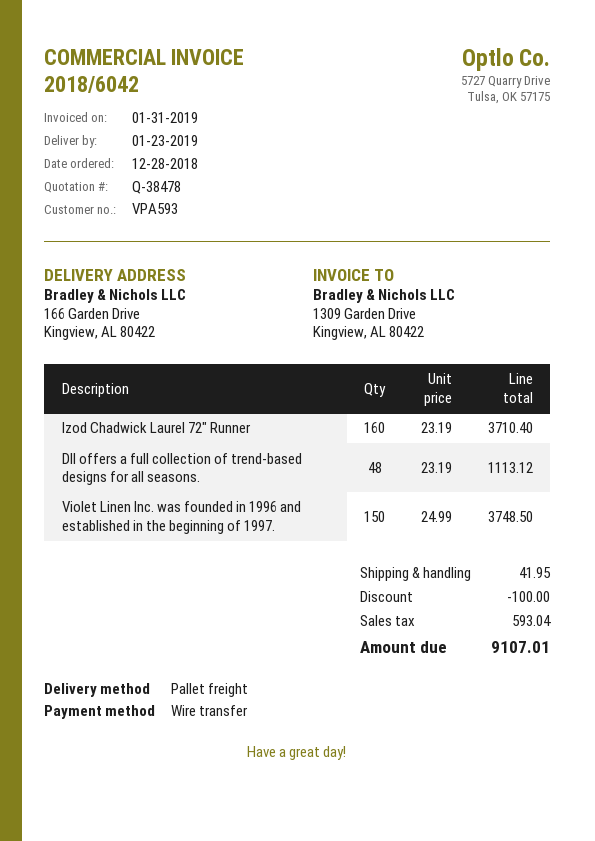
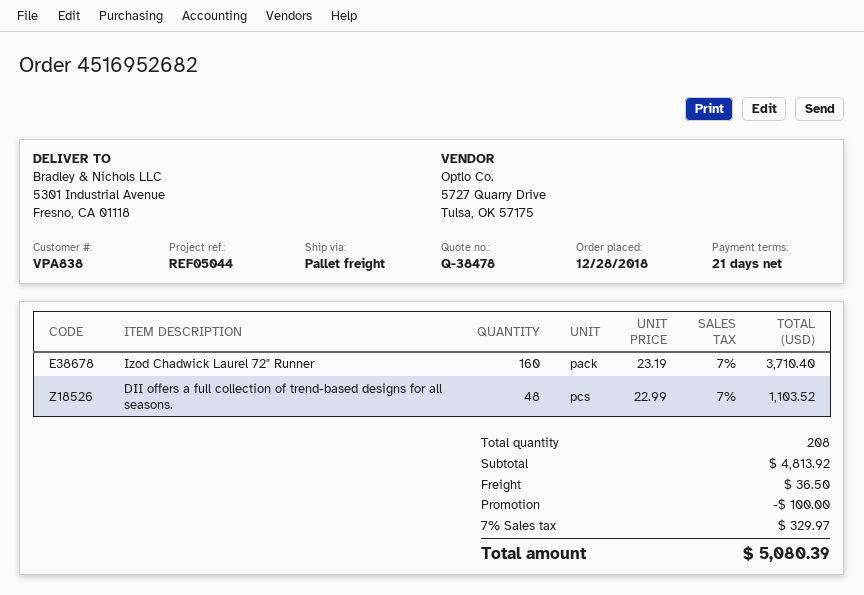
customer number: VPA593 -> VPA838
ship to: 166 Garden Drive, Kingview, AL 80422 -> 5301 Industrial Avenue, Fresno, CA 01118
DII offers a full collection of trend-based designs for all seasons.: 48 x 23.19 = 1113.12 -> 48 x 22.99 = 1103.52
Violet Linen Inc. was founded in 1996 and established in the beginning of 1997.: 150 x 24.99 = 3748.50 -> none
shipping: 41.95 -> 36.50
tax: 593.04 -> 329.97
total: 9107.01 -> 5080.39

